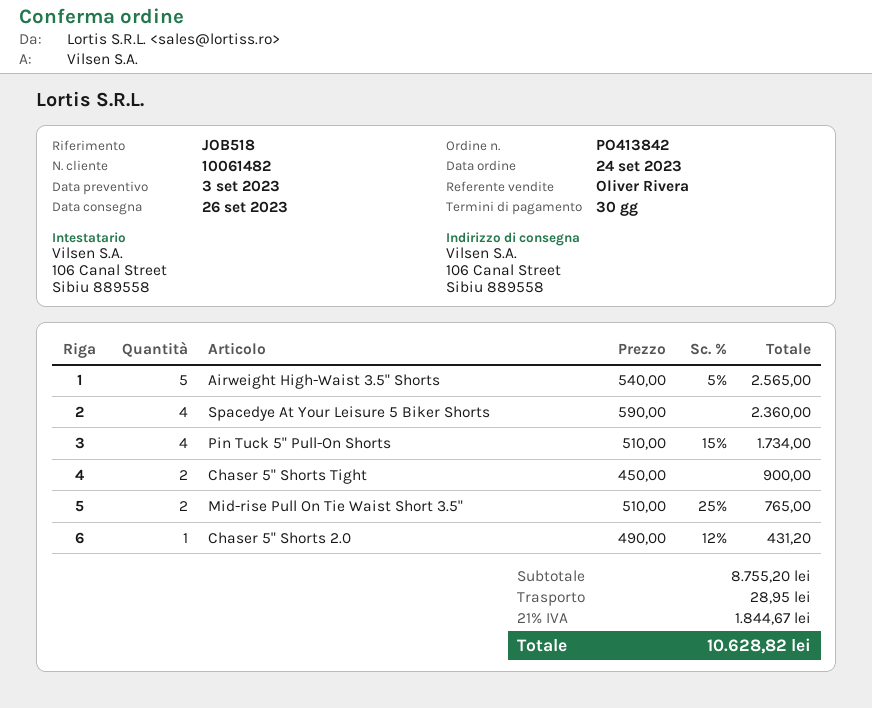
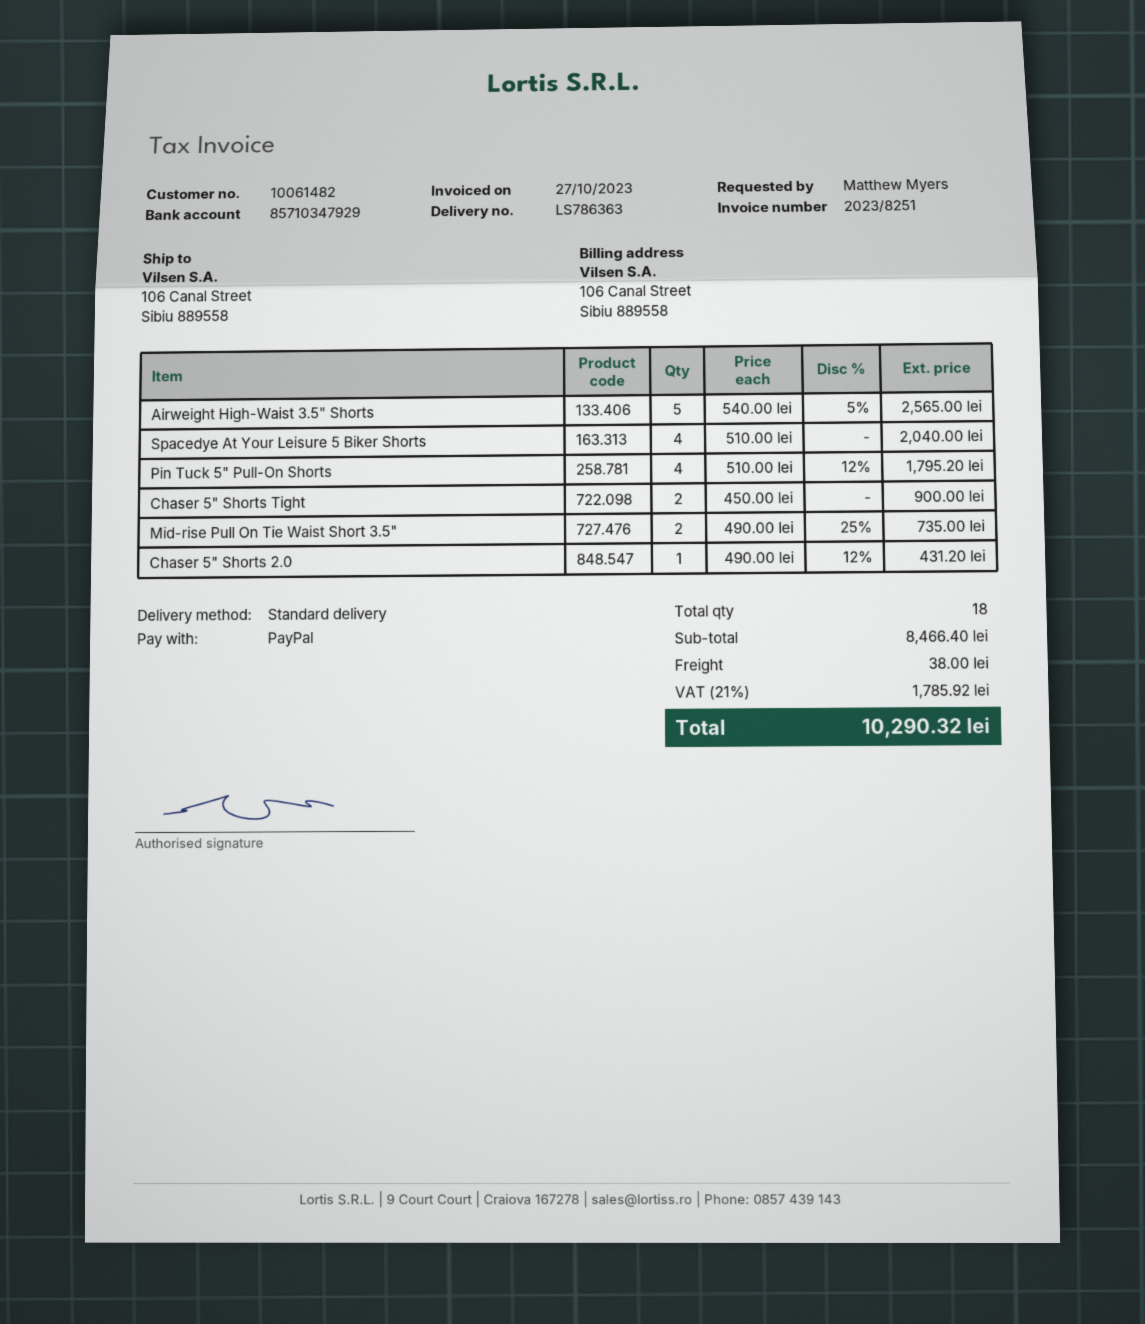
Spacedye At Your Leisure 5 Biker Shorts: 4 x 590.00 = 2360.00 -> 4 x 510.00 = 2040.00
Pin Tuck 5" Pull-On Shorts: 4 x 510.00 - 15% = 1734.00 -> 4 x 510.00 - 12% = 1795.20
Mid-rise Pull On Tie Waist Short 3.5": 2 x 510.00 - 25% = 765.00 -> 2 x 490.00 - 25% = 735.00
subtotal: 8755.20 -> 8466.40
shipping: 28.95 -> 38.00
tax: 21% = 1844.67 -> 21% = 1785.92
total: 10628.82 -> 10290.32

